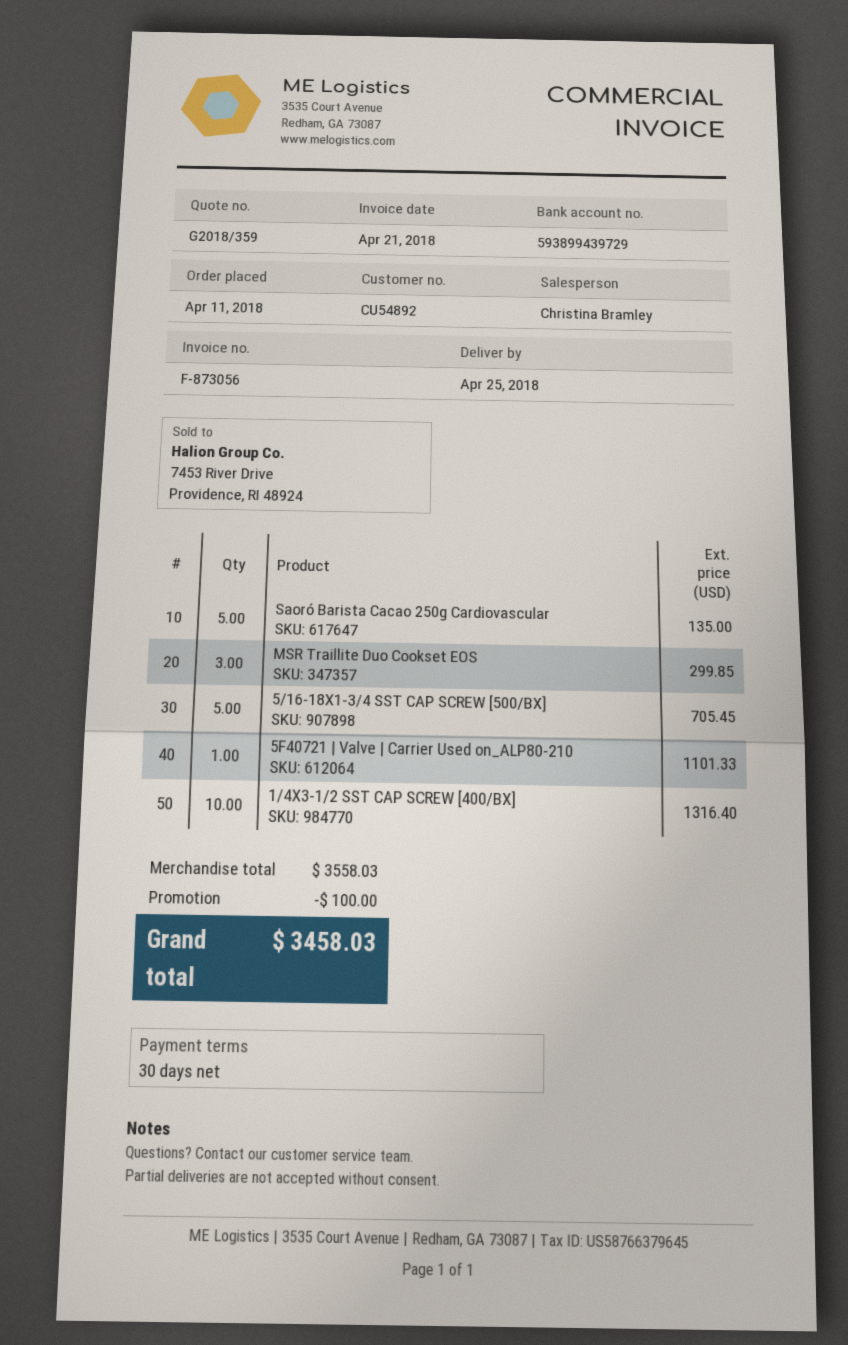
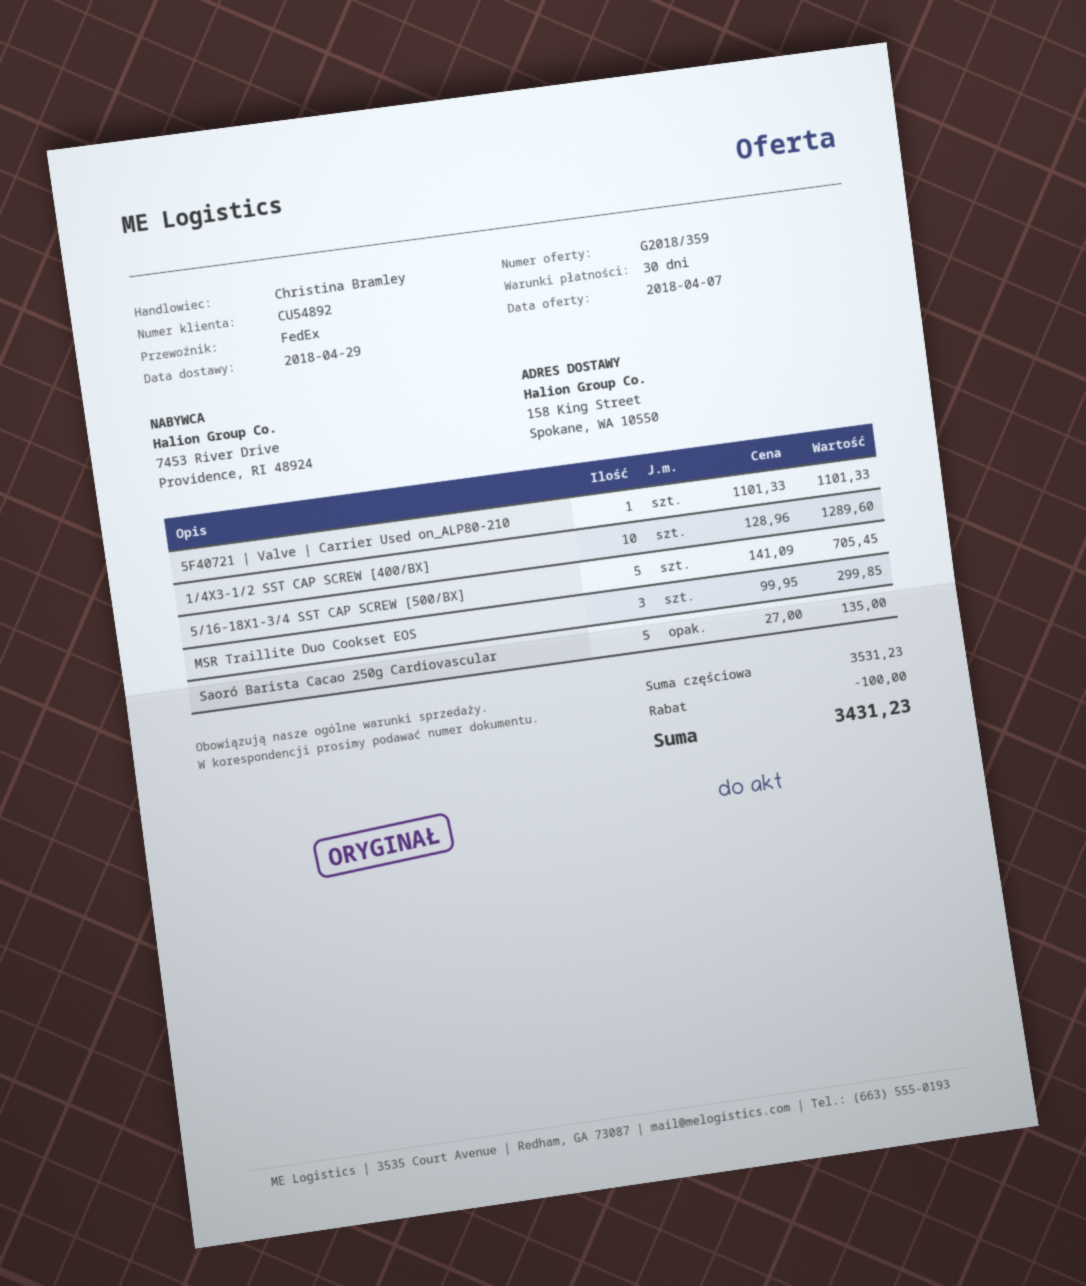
delivery date: 2018-04-25 -> 2018-04-29
1/4X3-1/2 SST CAP SCREW [400/BX]: 10 for 1316.40 -> 10 for 1289.60
subtotal: 3558.03 -> 3531.23
total: 3458.03 -> 3431.23

